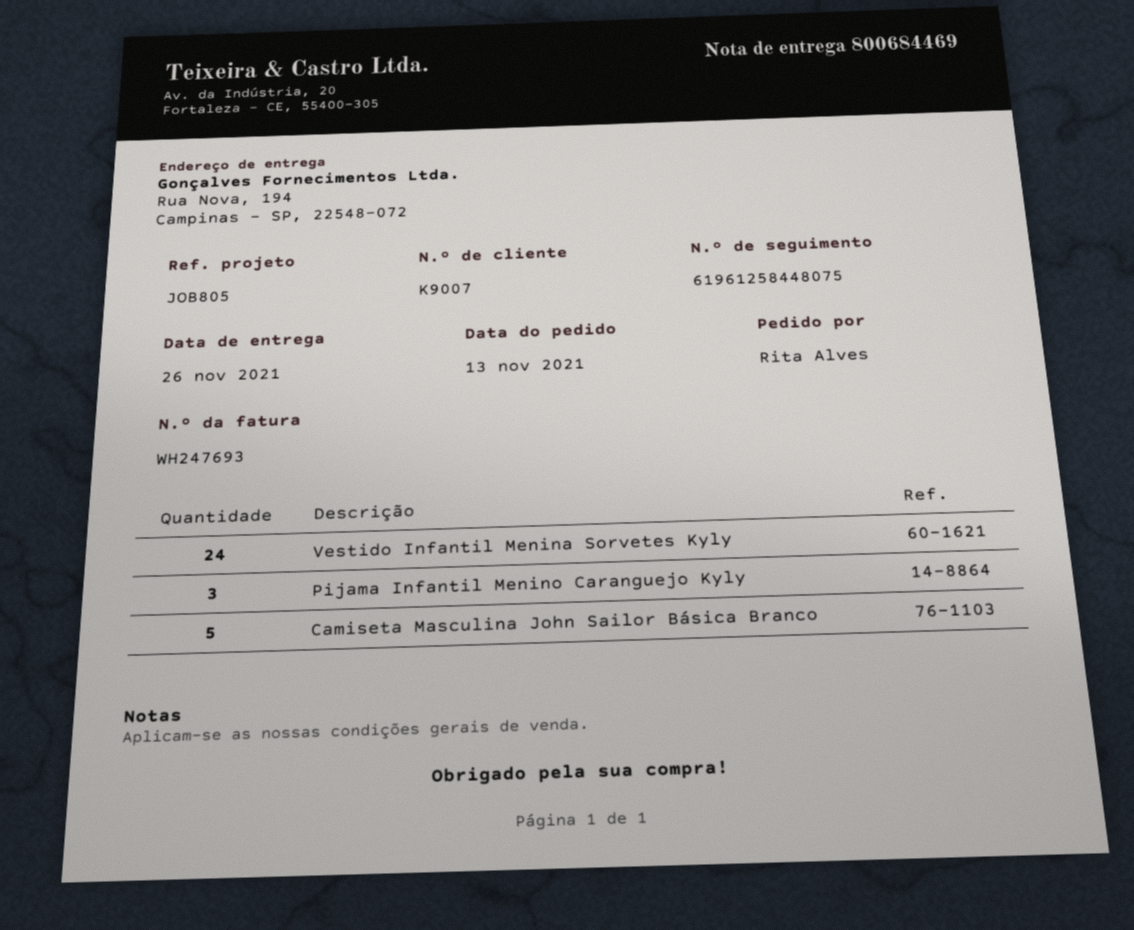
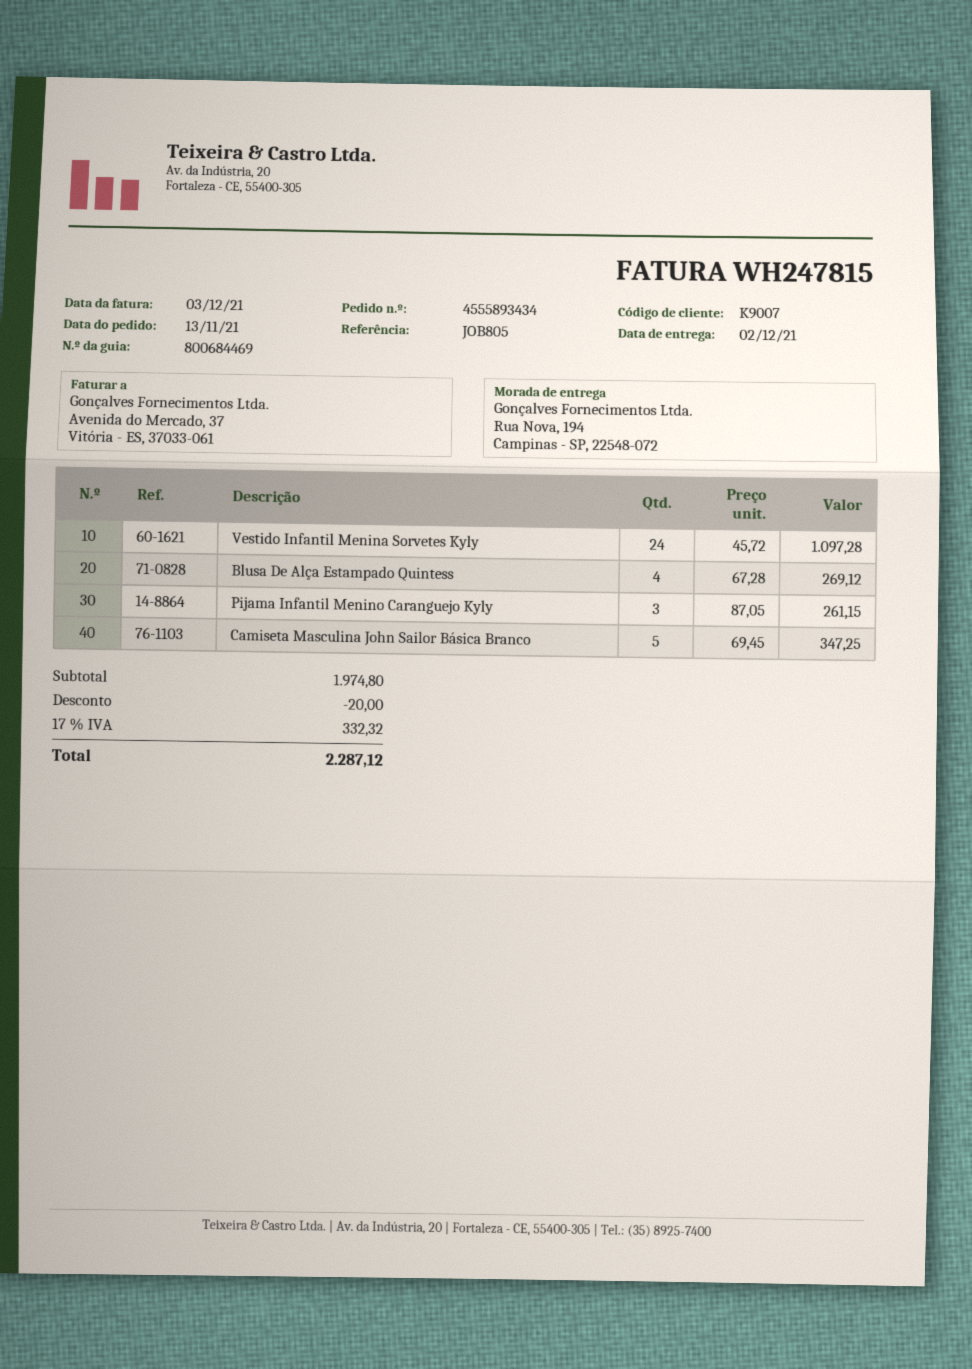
delivery date: 2021-11-26 -> 2021-12-02
invoice number: WH247693 -> WH247815
Blusa De Alça Estampado Quintess: none -> 4

